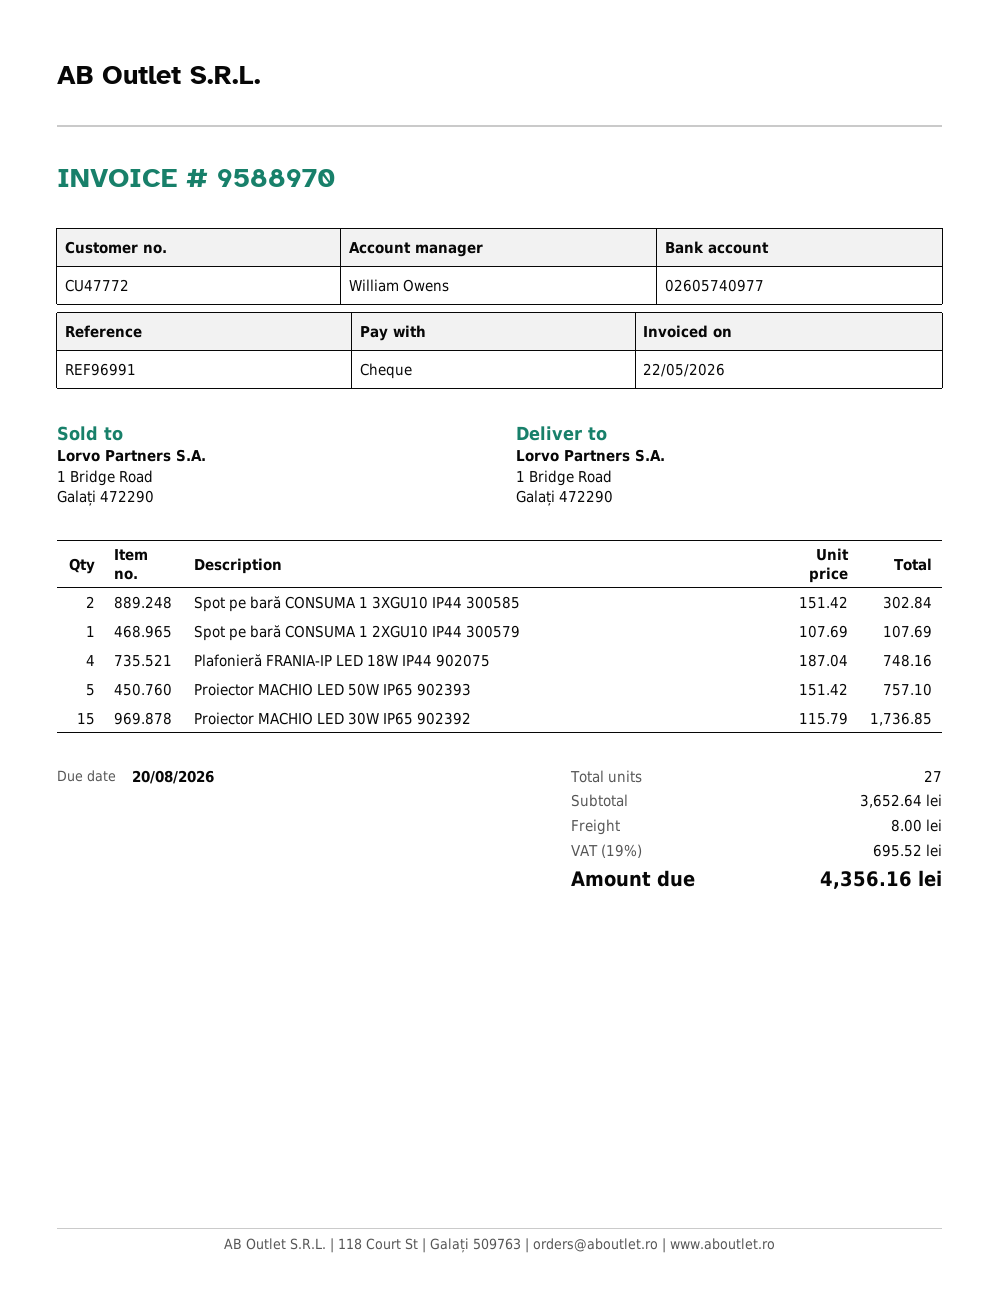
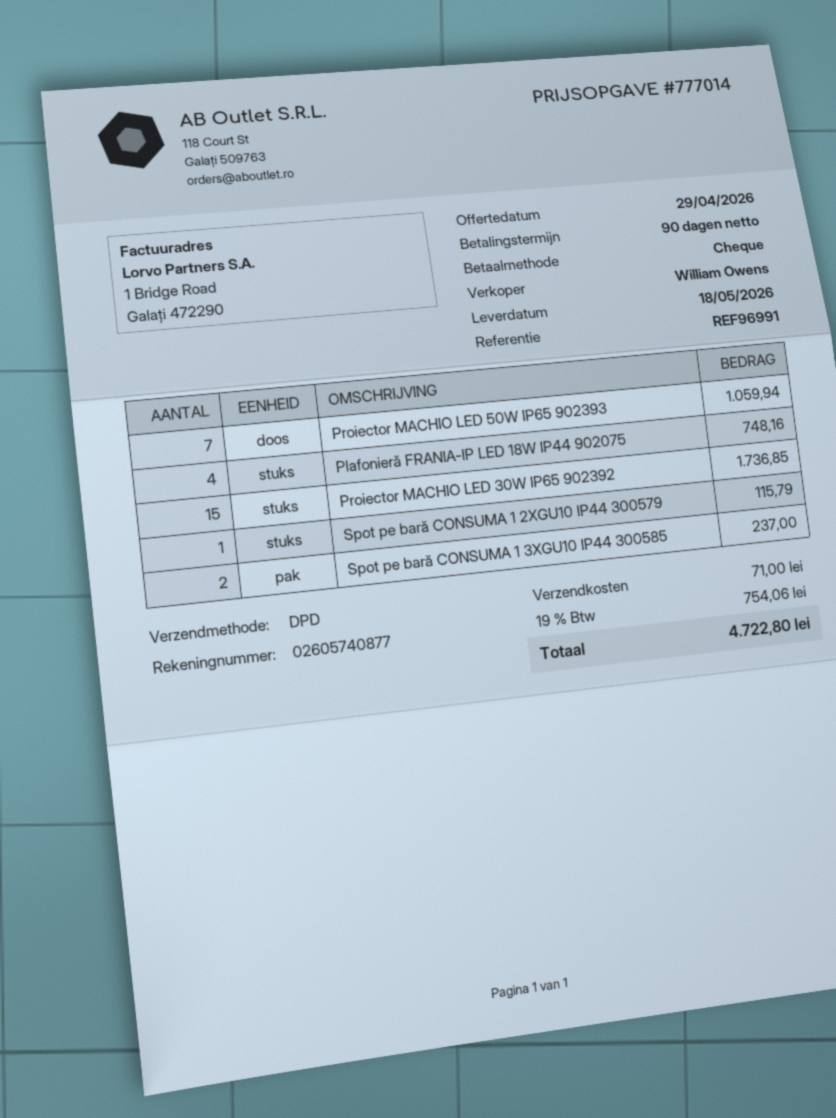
bank account: 02605740977 -> 02605740877
Spot pe bară CONSUMA 1 3XGU10 IP44 300585: 2 for 302.84 -> 2 for 237.00
Spot pe bară CONSUMA 1 2XGU10 IP44 300579: 1 for 107.69 -> 1 for 115.79
Proiector MACHIO LED 50W IP65 902393: 5 for 757.10 -> 7 for 1059.94
shipping: 8.00 -> 71.00
tax: 19% = 695.52 -> 19% = 754.06
total: 4356.16 -> 4722.80

